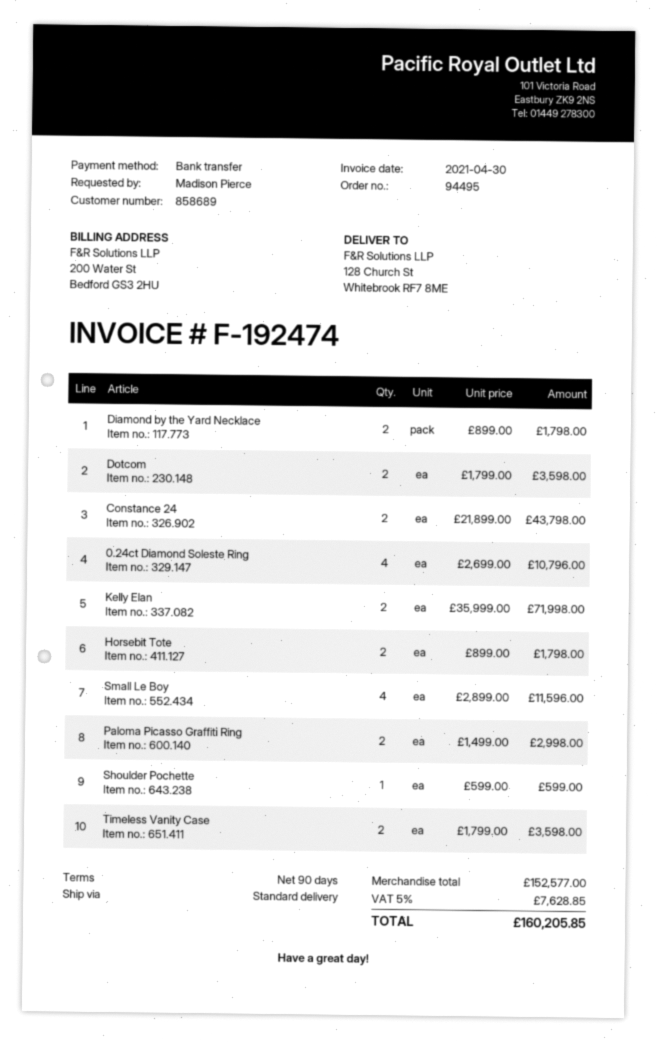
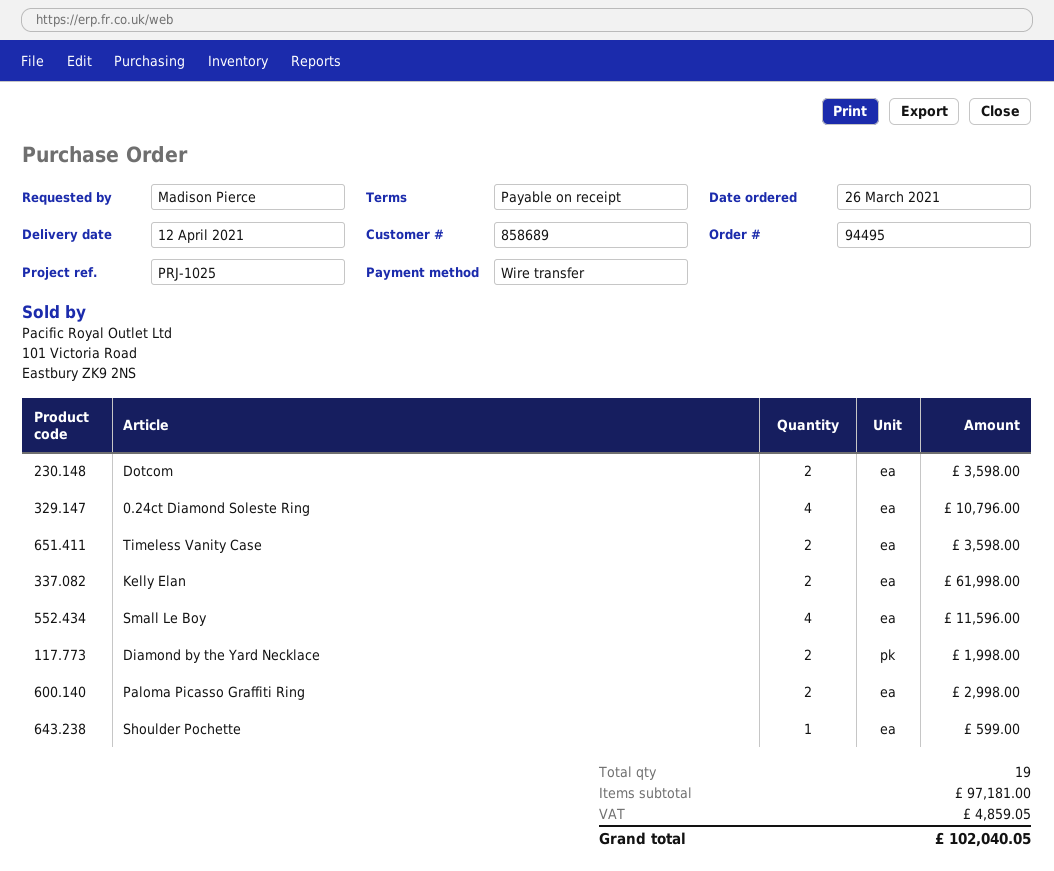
payment terms: 90 days -> on receipt
Diamond by the Yard Necklace: 2 for 1798.00 -> 2 for 1998.00
Constance 24: 2 for 43798.00 -> none
Kelly Elan: 2 for 71998.00 -> 2 for 61998.00
Horsebit Tote: 2 for 1798.00 -> none
subtotal: 152577.00 -> 97181.00
tax: 7628.85 -> 4859.05
total: 160205.85 -> 102040.05

